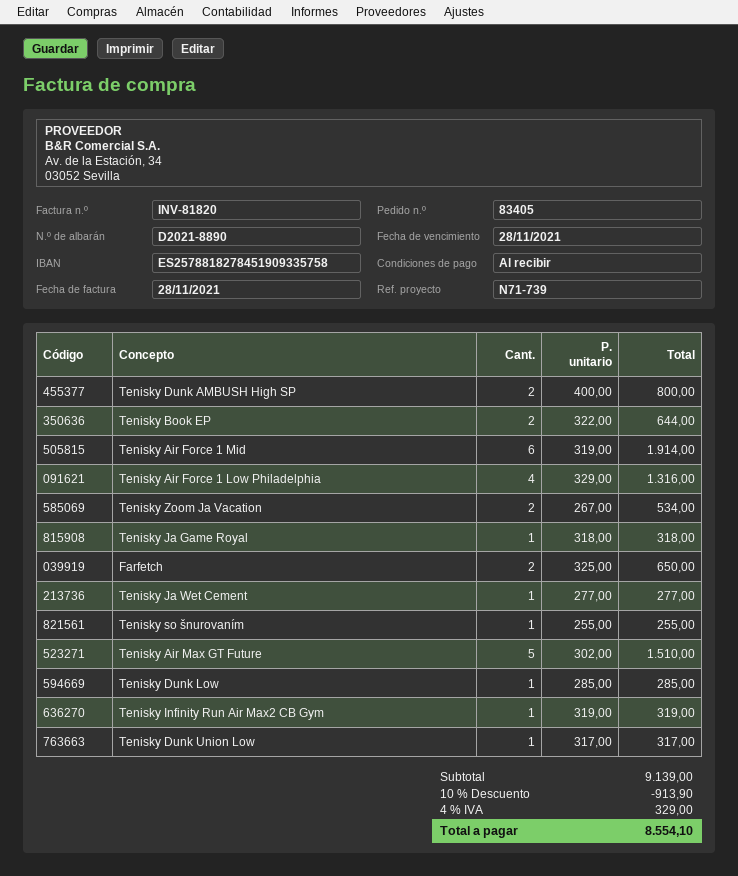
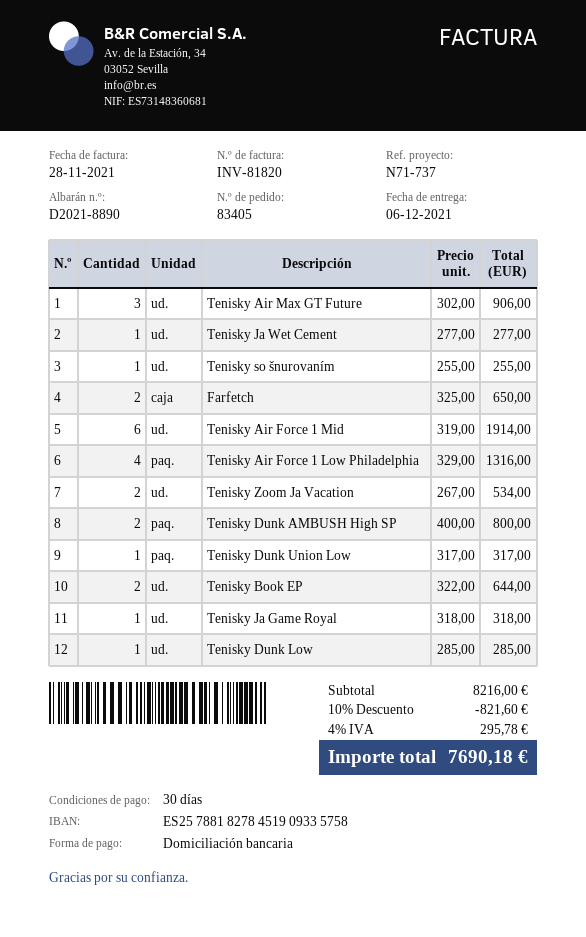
payment terms: on receipt -> 30 days
reference: N71-739 -> N71-737
Tenisky Air Max GT Future: 5 x 302.00 = 1510.00 -> 3 x 302.00 = 906.00
Tenisky Infinity Run Air Max2 CB Gym: 1 x 319.00 = 319.00 -> none
subtotal: 9139.00 -> 8216.00
discount: 10% = 913.90 -> 10% = 821.60
tax: 4% = 329.00 -> 4% = 295.78
total: 8554.10 -> 7690.18

